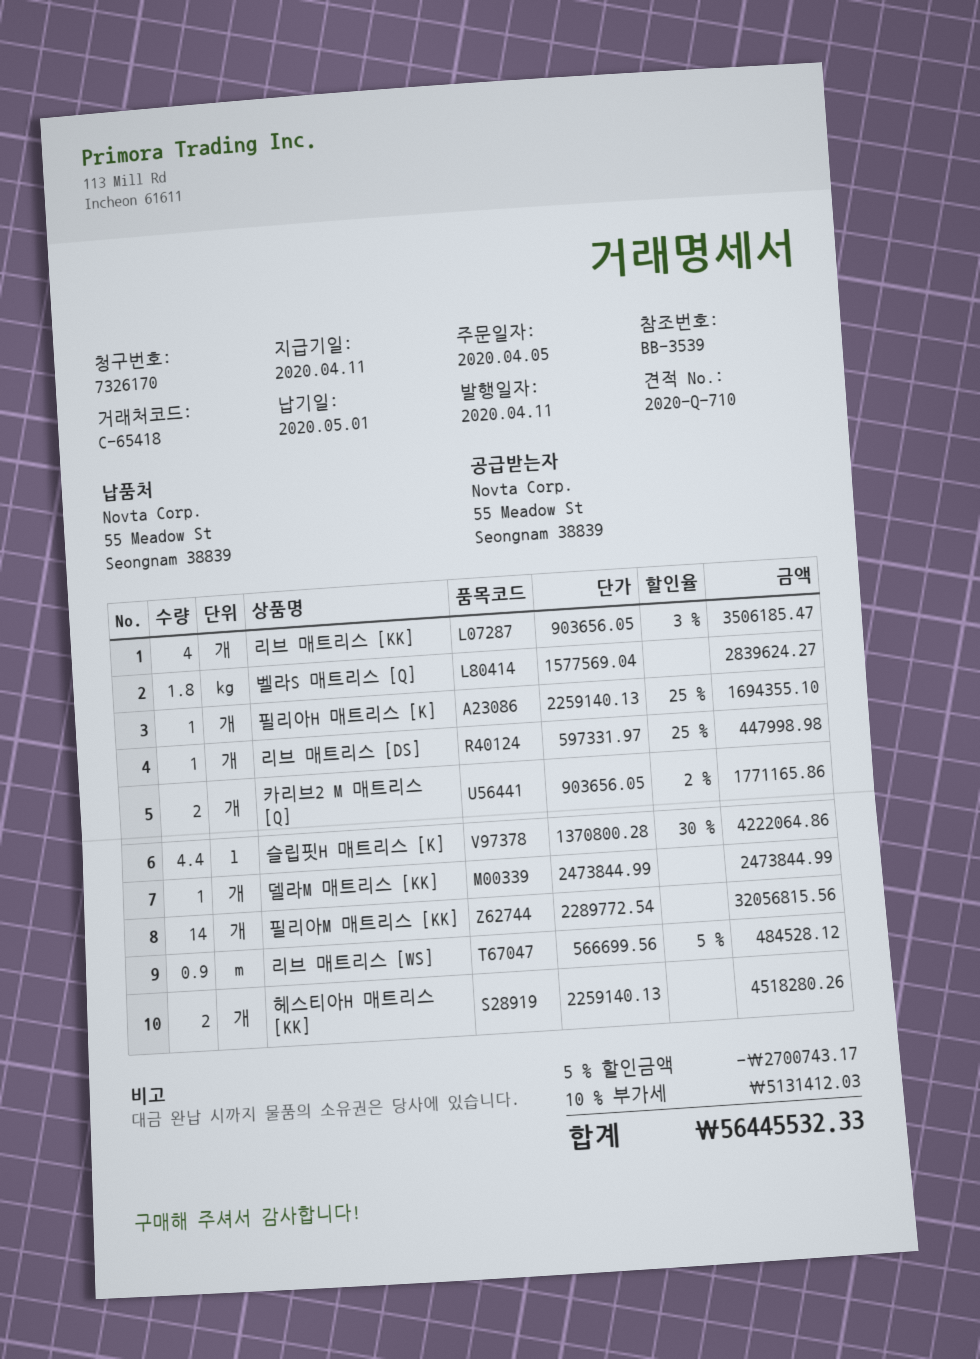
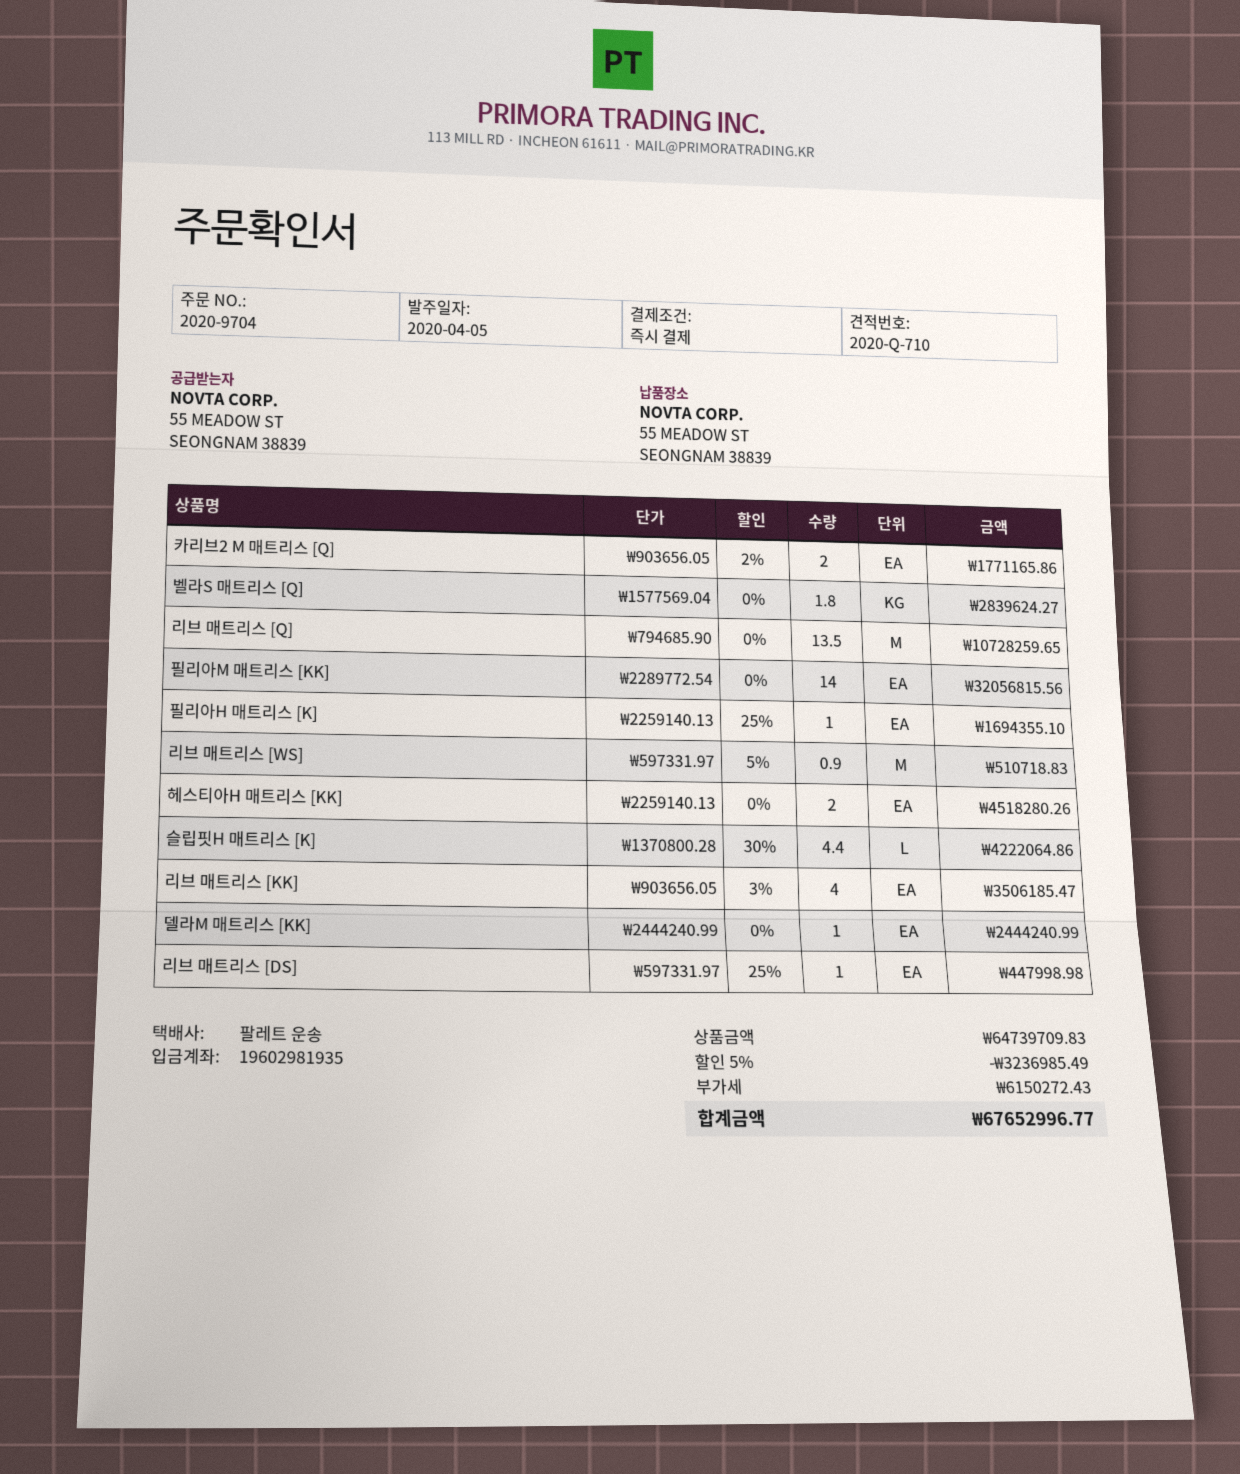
델라M 매트리스 [KK]: 1 x 2473844.99 = 2473844.99 -> 1 x 2444240.99 = 2444240.99
리브 매트리스 [WS]: 0.9 x 566699.56 - 5% = 484528.12 -> 0.9 x 597331.97 - 5% = 510718.83
리브 매트리스 [Q]: none -> 13.5 x 794685.90 = 10728259.65
discount: 5% = 2700743.17 -> 5% = 3236985.49
tax: 5131412.03 -> 6150272.43
total: 56445532.33 -> 67652996.77

